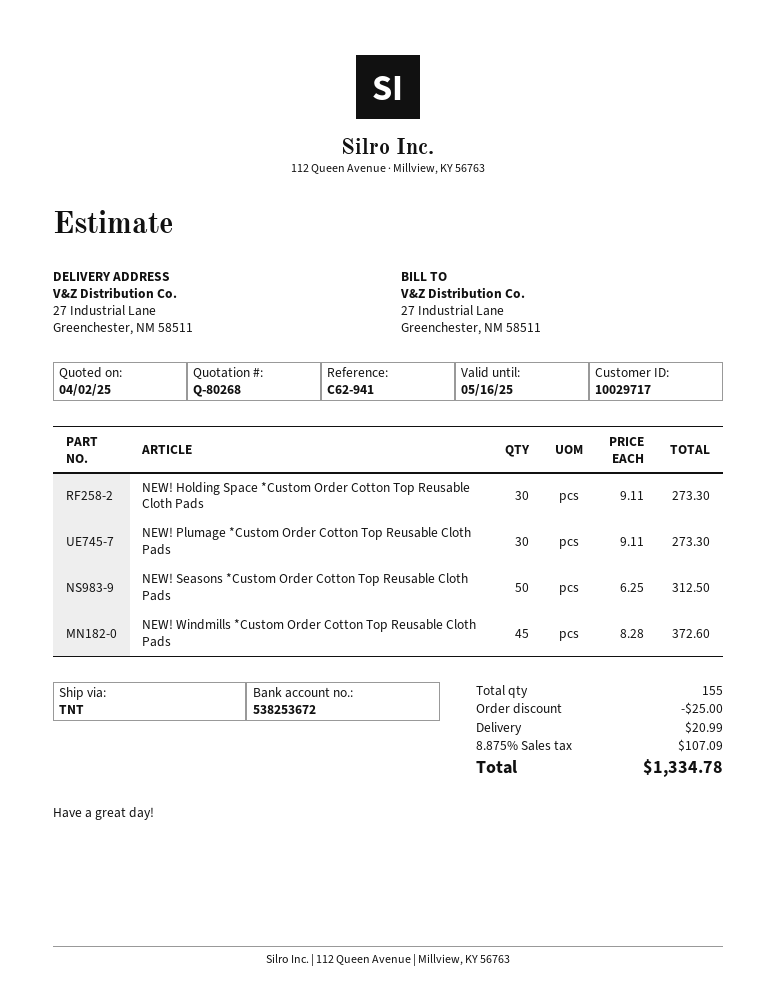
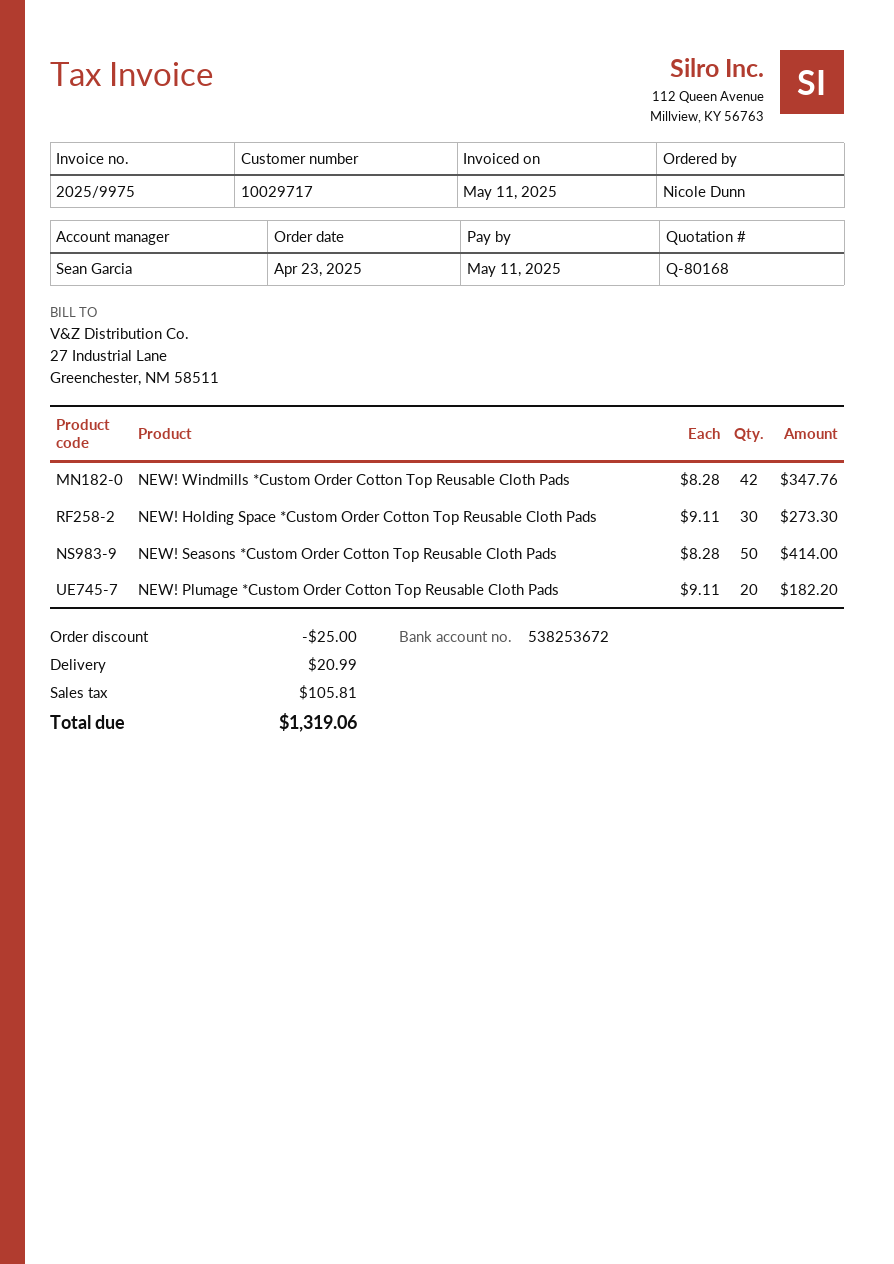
quote number: Q-80268 -> Q-80168
NEW! Plumage *Custom Order Cotton Top Reusable Cloth Pads: 30 x 9.11 = 273.30 -> 20 x 9.11 = 182.20
NEW! Seasons *Custom Order Cotton Top Reusable Cloth Pads: 50 x 6.25 = 312.50 -> 50 x 8.28 = 414.00
NEW! Windmills *Custom Order Cotton Top Reusable Cloth Pads: 45 x 8.28 = 372.60 -> 42 x 8.28 = 347.76
tax: 107.09 -> 105.81
total: 1334.78 -> 1319.06

